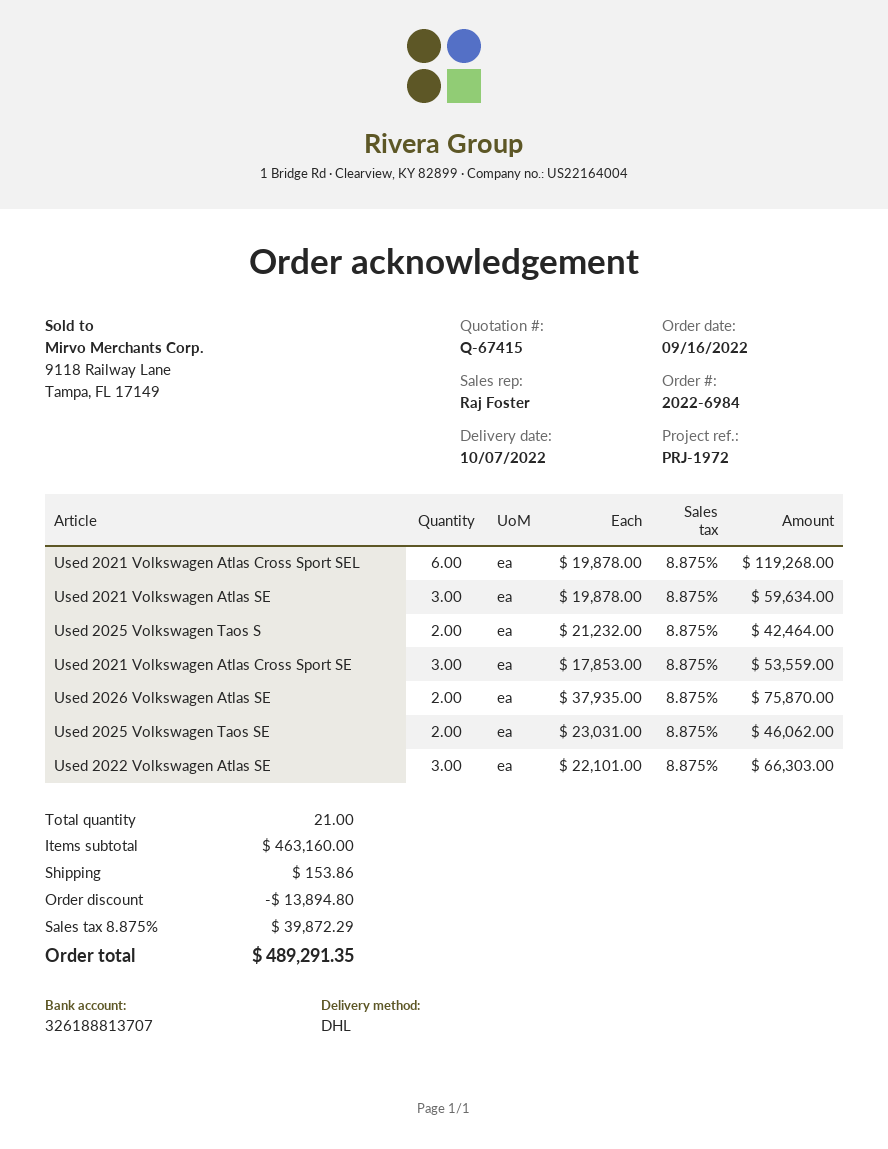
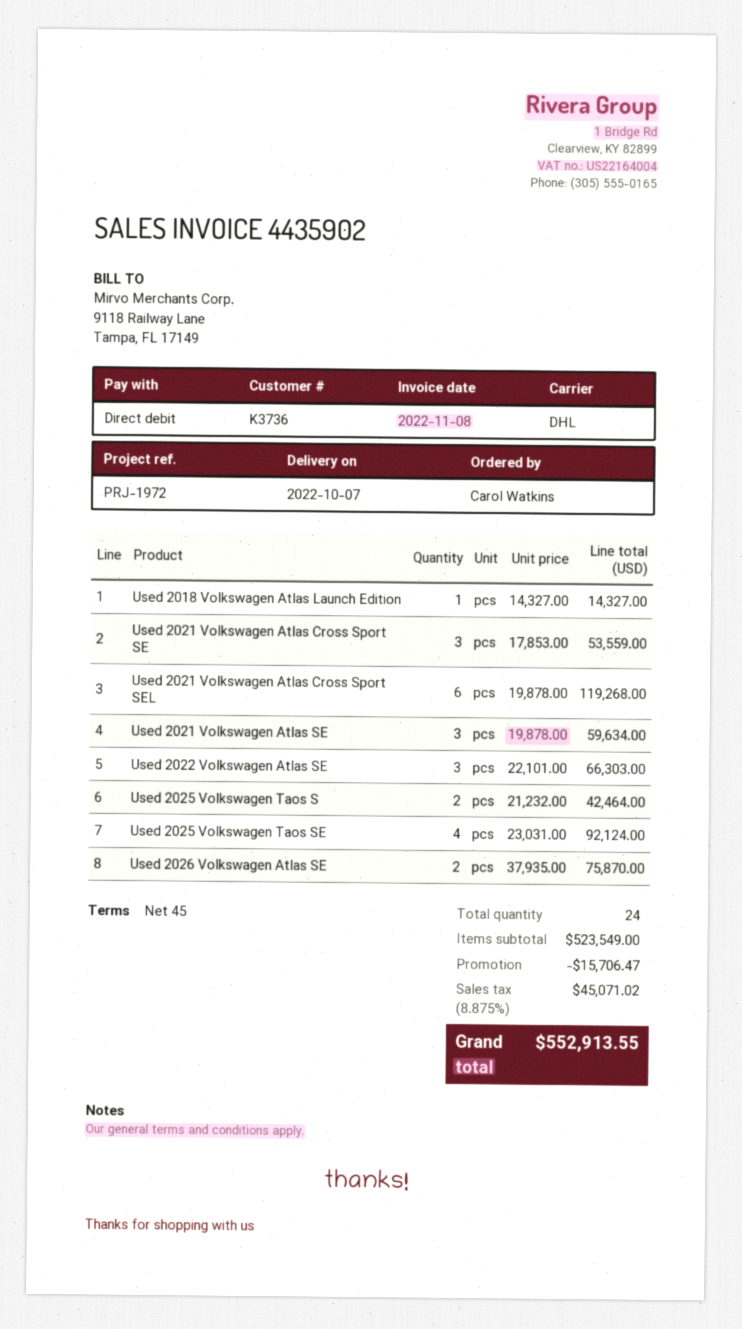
Used 2025 Volkswagen Taos SE: 2 x 23031.00 = 46062.00 -> 4 x 23031.00 = 92124.00
Used 2018 Volkswagen Atlas Launch Edition: none -> 1 x 14327.00 = 14327.00
total quantity: 21 -> 24
subtotal: 463160.00 -> 523549.00
discount: 13894.80 -> 15706.47
shipping: 153.86 -> none
tax: 8.875% = 39872.29 -> 8.875% = 45071.02
total: 489291.35 -> 552913.55

